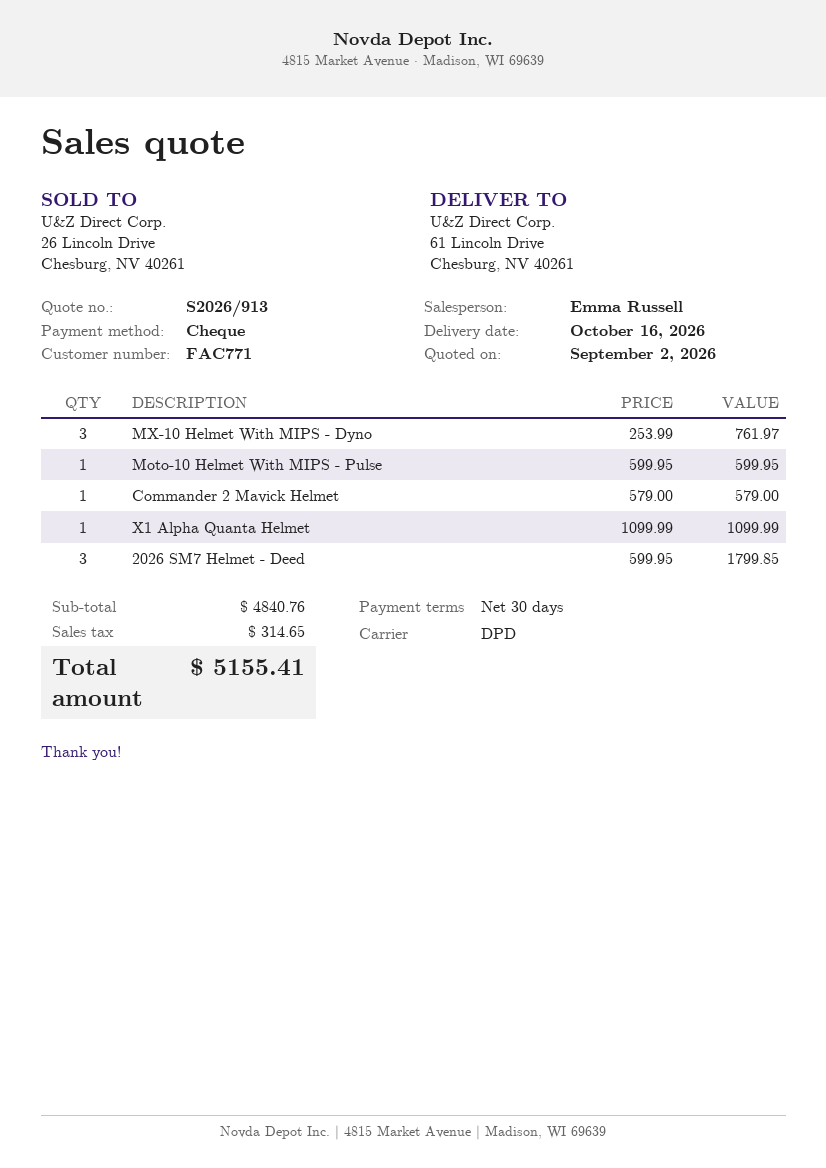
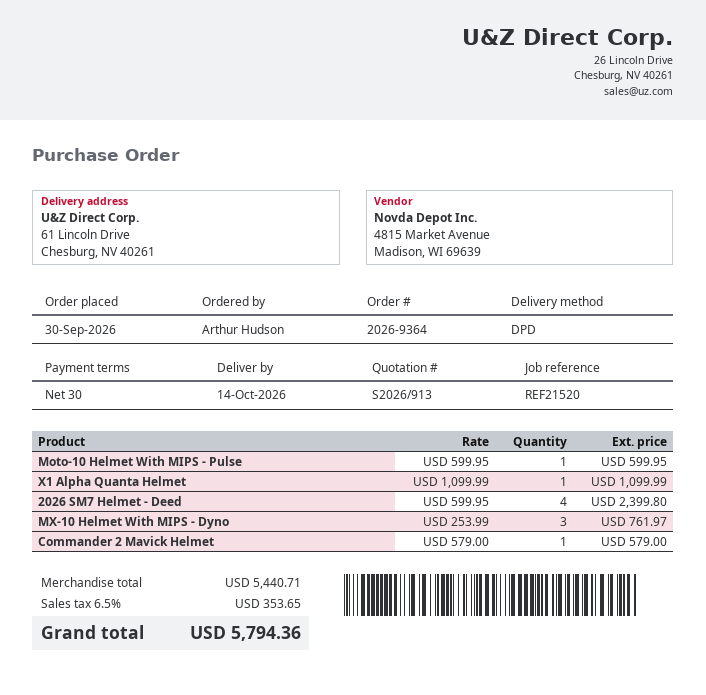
delivery date: 2026-10-16 -> 2026-10-14
2026 SM7 Helmet - Deed: 3 x 599.95 = 1799.85 -> 4 x 599.95 = 2399.80
subtotal: 4840.76 -> 5440.71
tax: 314.65 -> 353.65
total: 5155.41 -> 5794.36

